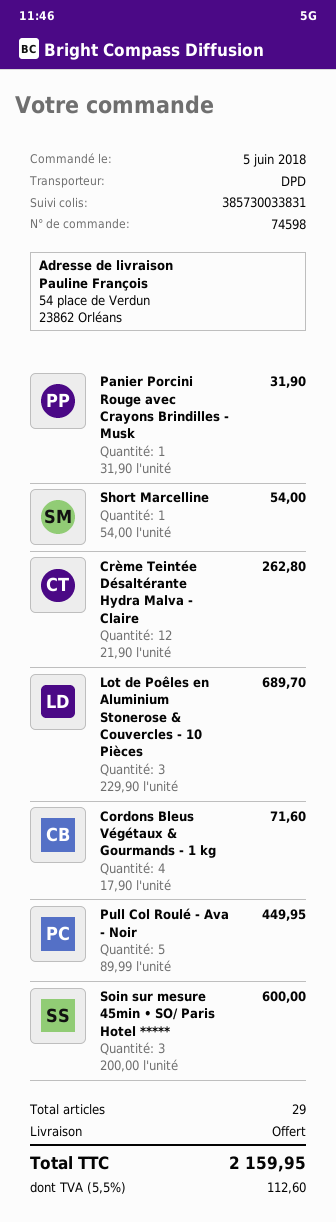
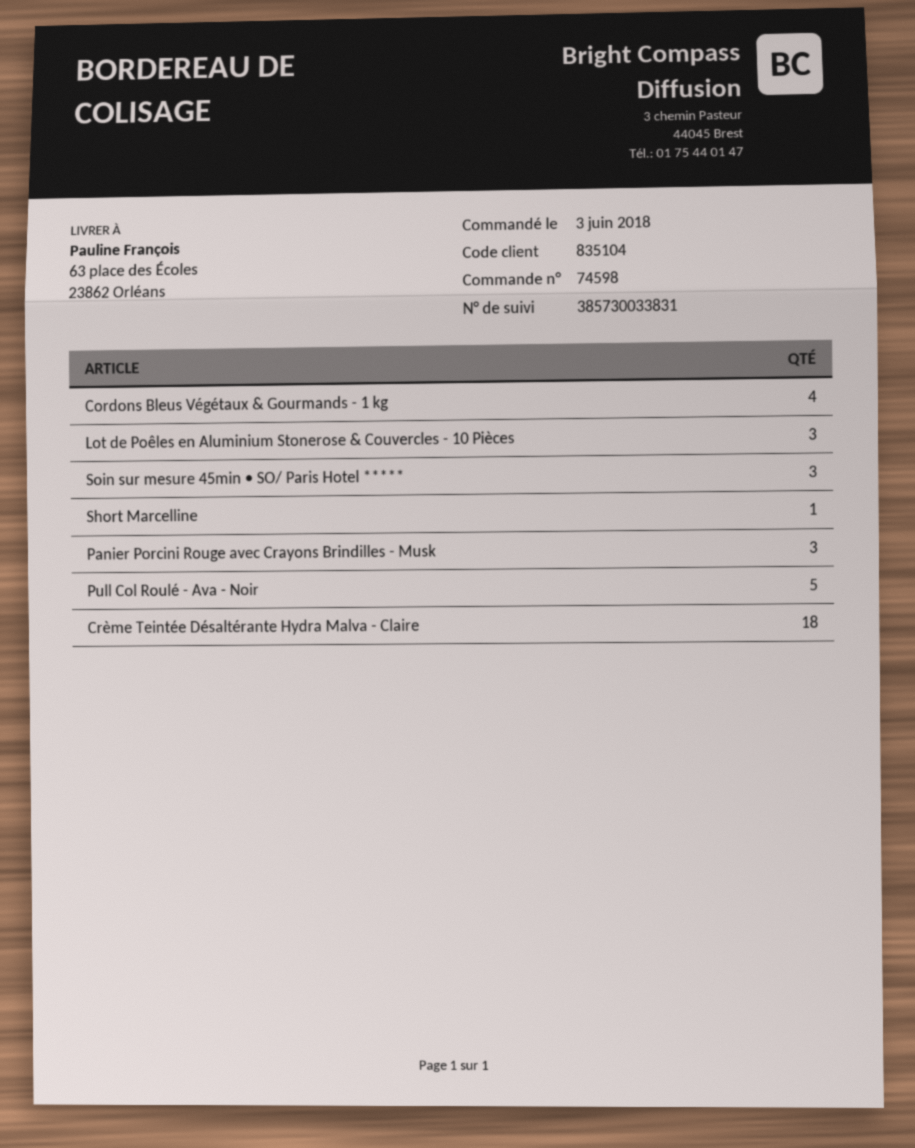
order date: 2018-06-05 -> 2018-06-03
ship to: 54 place de Verdun, 23862 Orléans -> 63 place des Écoles, 23862 Orléans
Panier Porcini Rouge avec Crayons Brindilles - Musk: 1 -> 3
Crème Teintée Désaltérante Hydra Malva - Claire: 12 -> 18

